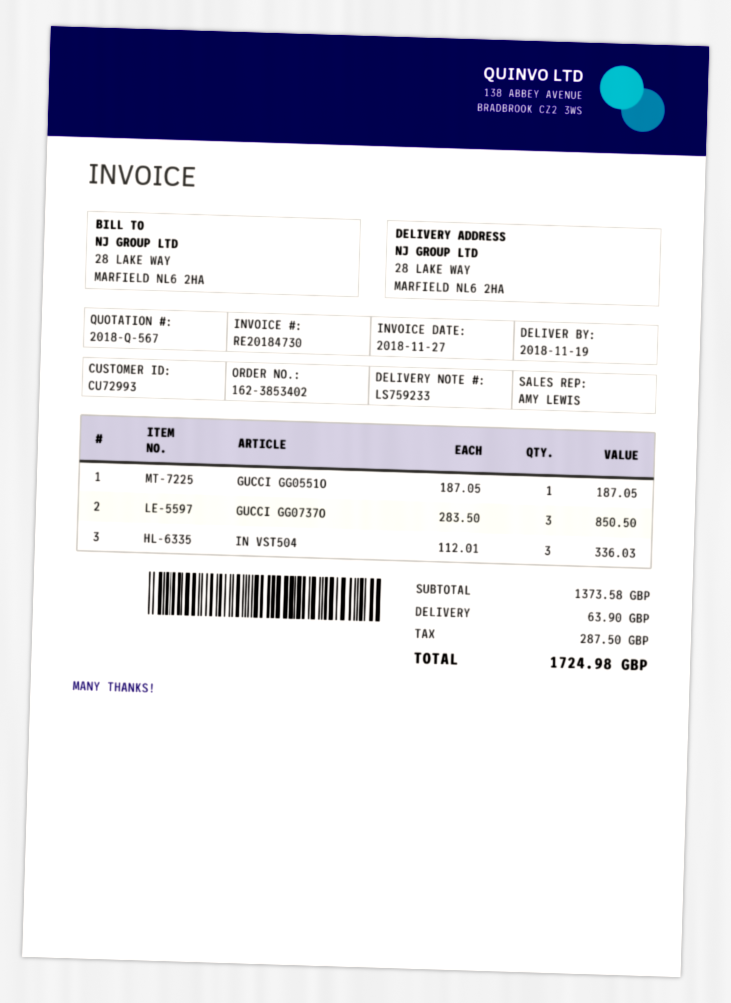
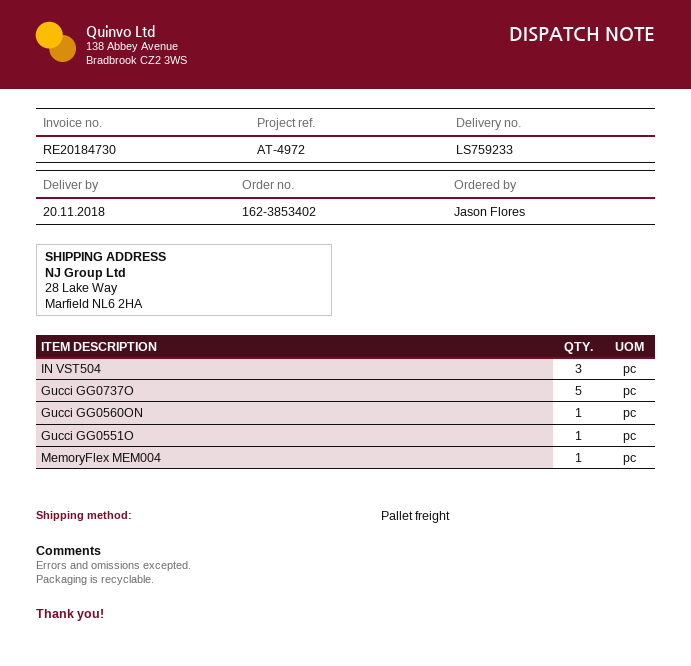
delivery date: 2018-11-19 -> 2018-11-20
GUCCI GG0737O: 3 -> 5
Gucci GG0560ON: none -> 1
MemoryFlex MEM004: none -> 1

